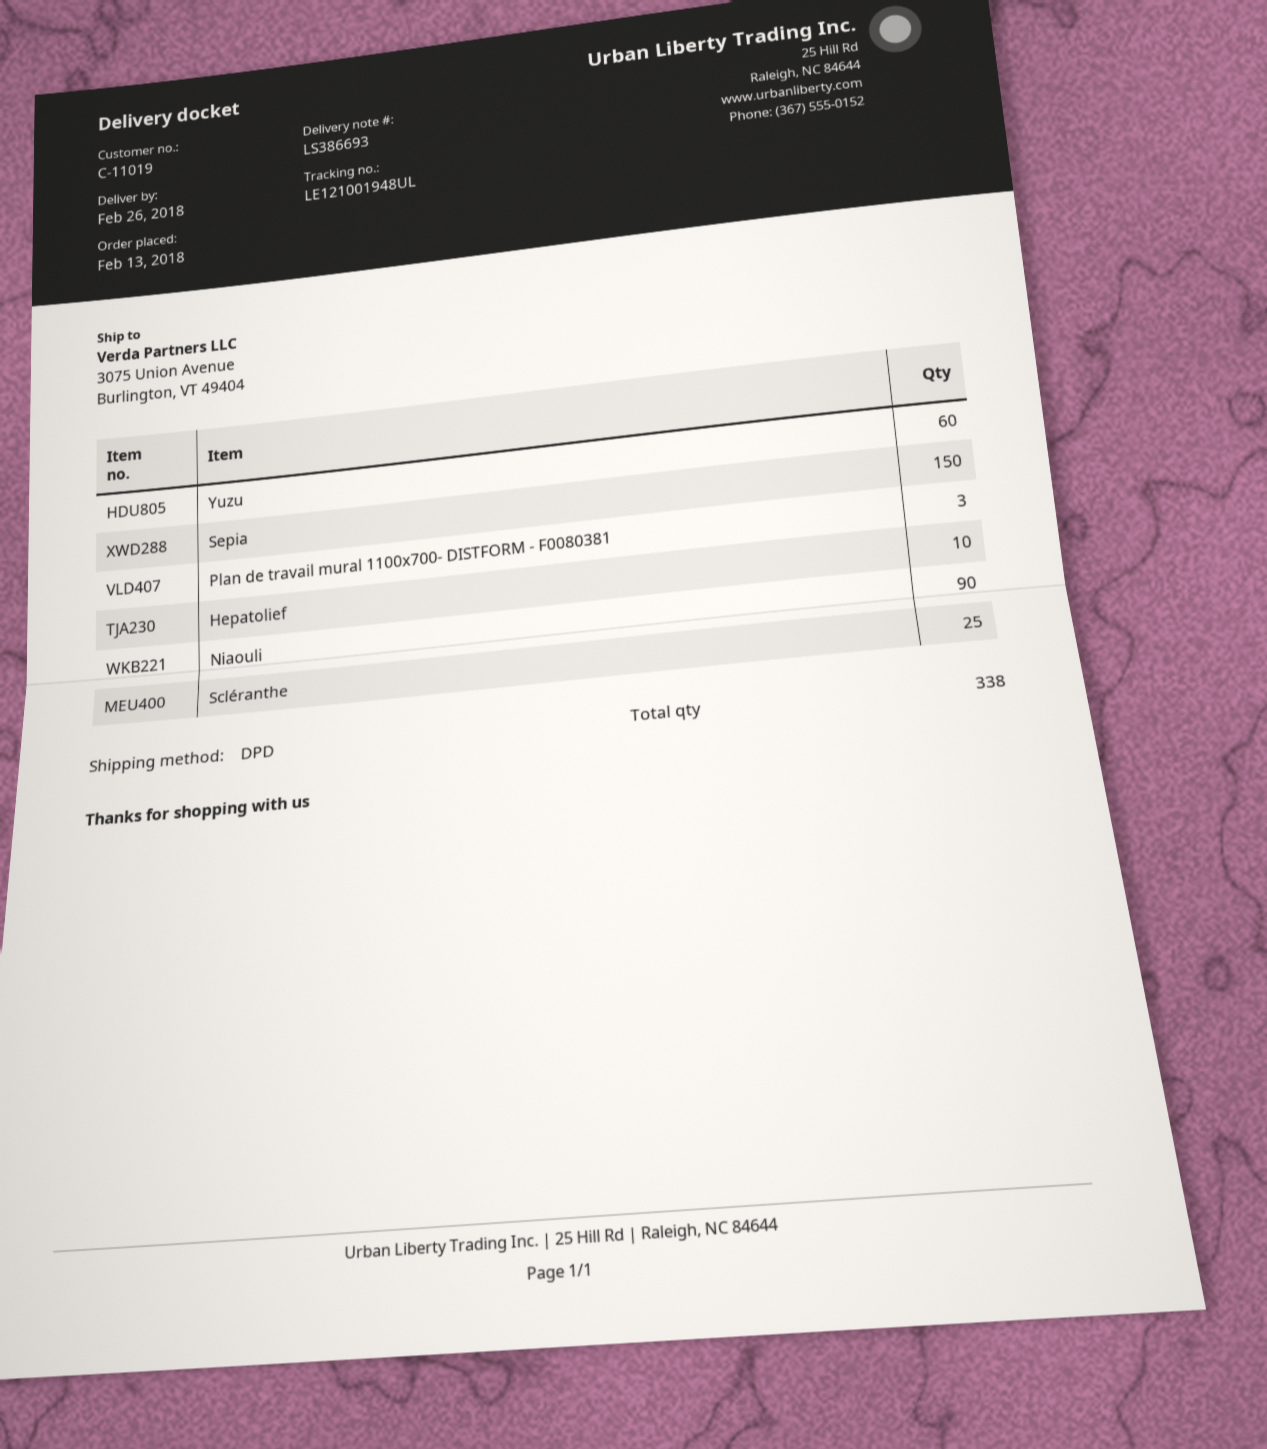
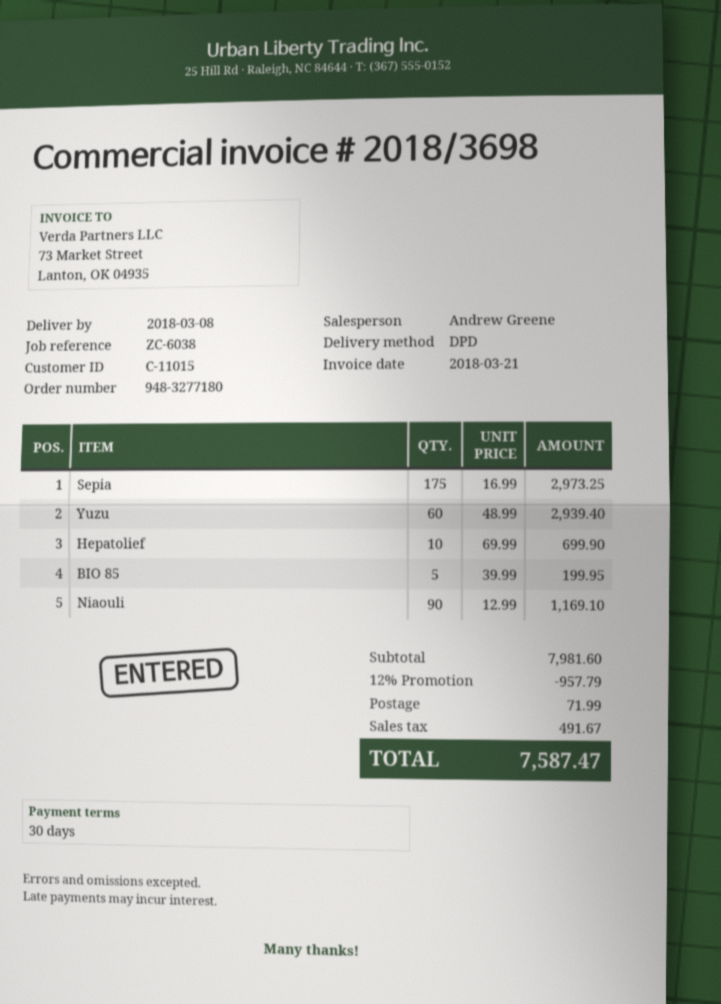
delivery date: 2018-02-26 -> 2018-03-08
customer number: C-11019 -> C-11015
Sepia: 150 -> 175
Plan de travail mural 1100x700- DISTFORM - F0080381: 3 -> none
Scléranthe: 25 -> none
BIO 85: none -> 5

